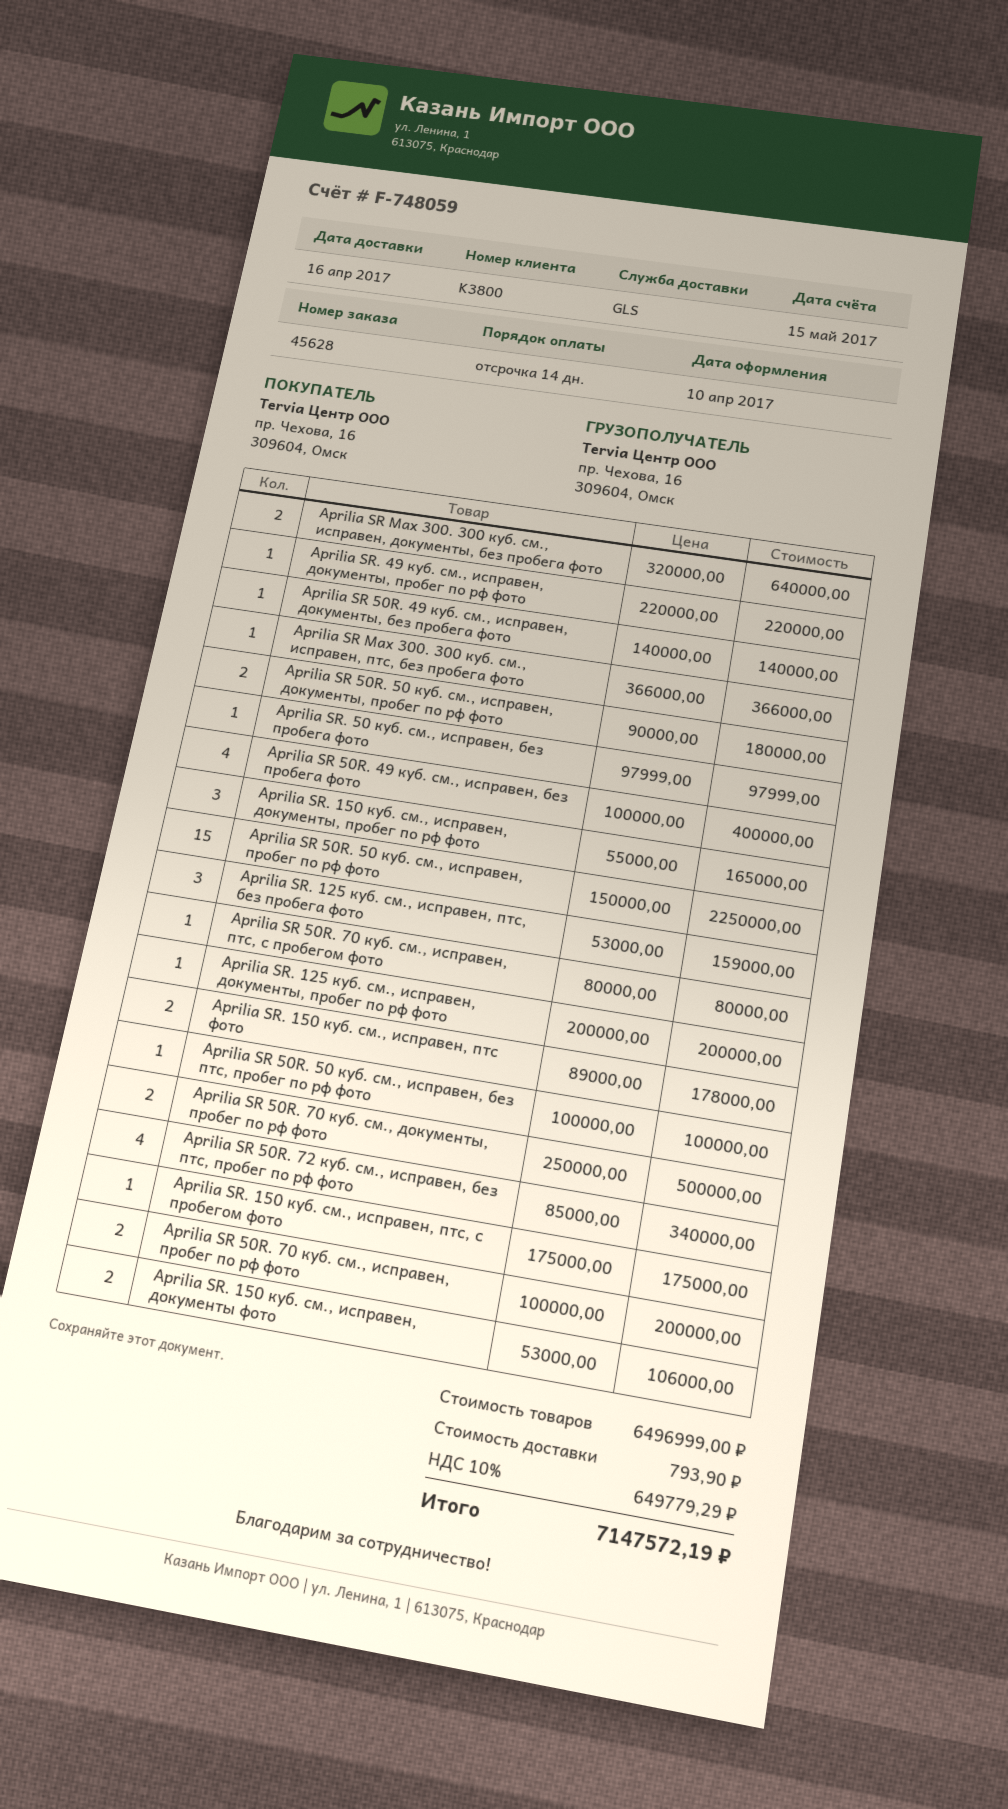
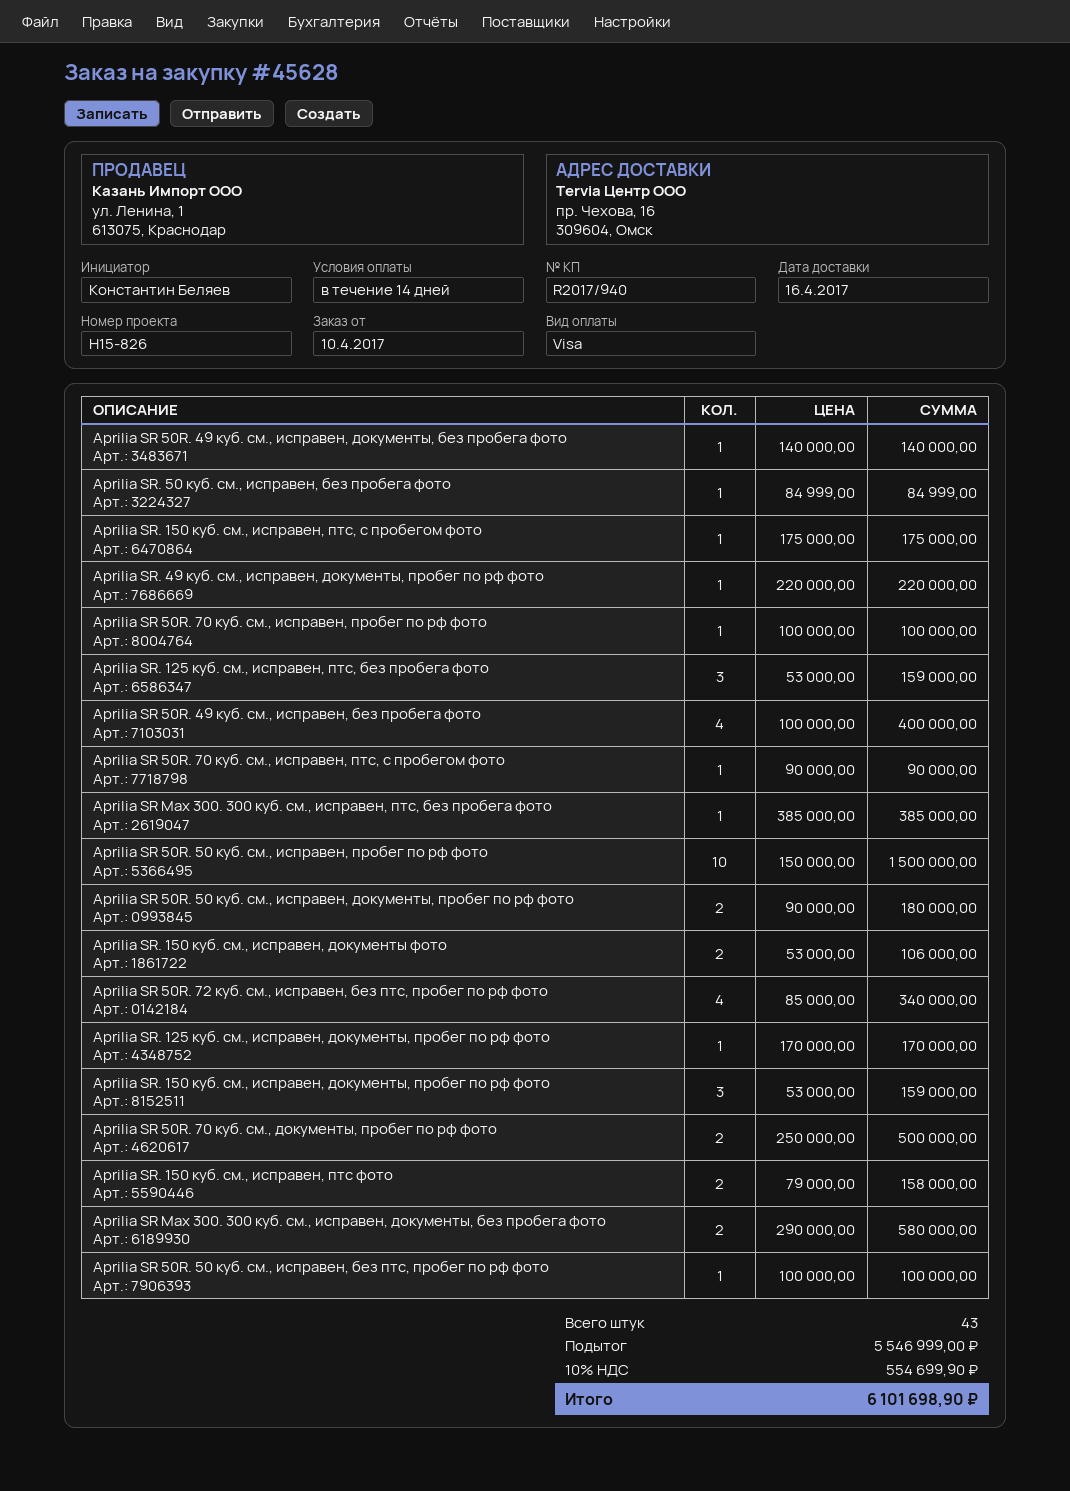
Aprilia SR Max 300. 300 куб. см., исправен, документы, без пробега фото: 2 x 320000.00 = 640000.00 -> 2 x 290000.00 = 580000.00
Aprilia SR Max 300. 300 куб. см., исправен, птс, без пробега фото: 1 x 366000.00 = 366000.00 -> 1 x 385000.00 = 385000.00
Aprilia SR. 50 куб. см., исправен, без пробега фото: 1 x 97999.00 = 97999.00 -> 1 x 84999.00 = 84999.00
Aprilia SR. 150 куб. см., исправен, документы, пробег по рф фото: 3 x 55000.00 = 165000.00 -> 3 x 53000.00 = 159000.00
Aprilia SR 50R. 50 куб. см., исправен, пробег по рф фото: 15 x 150000.00 = 2250000.00 -> 10 x 150000.00 = 1500000.00
Aprilia SR 50R. 70 куб. см., исправен, птс, с пробегом фото: 1 x 80000.00 = 80000.00 -> 1 x 90000.00 = 90000.00
Aprilia SR. 125 куб. см., исправен, документы, пробег по рф фото: 1 x 200000.00 = 200000.00 -> 1 x 170000.00 = 170000.00
Aprilia SR. 150 куб. см., исправен, птс фото: 2 x 89000.00 = 178000.00 -> 2 x 79000.00 = 158000.00
Aprilia SR 50R. 70 куб. см., исправен, пробег по рф фото: 2 x 100000.00 = 200000.00 -> 1 x 100000.00 = 100000.00
subtotal: 6496999.00 -> 5546999.00
shipping: 793.90 -> none
tax: 10% = 649779.29 -> 10% = 554699.90
total: 7147572.19 -> 6101698.90

